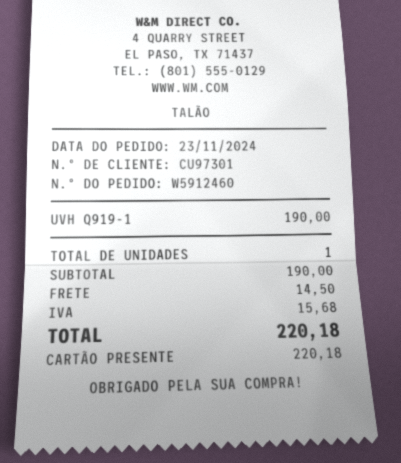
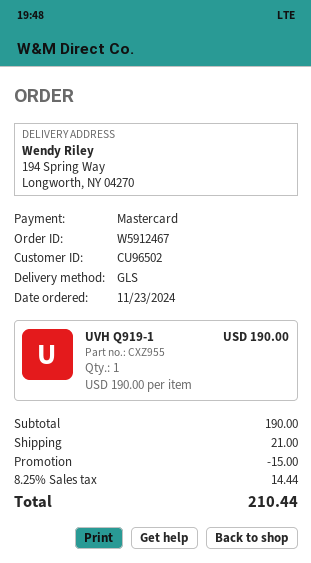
order number: W5912460 -> W5912467
customer number: CU97301 -> CU96502
payment method: gift card -> Mastercard
discount: none -> 15.00
shipping: 14.50 -> 21.00
tax: 15.68 -> 14.44
total: 220.18 -> 210.44

